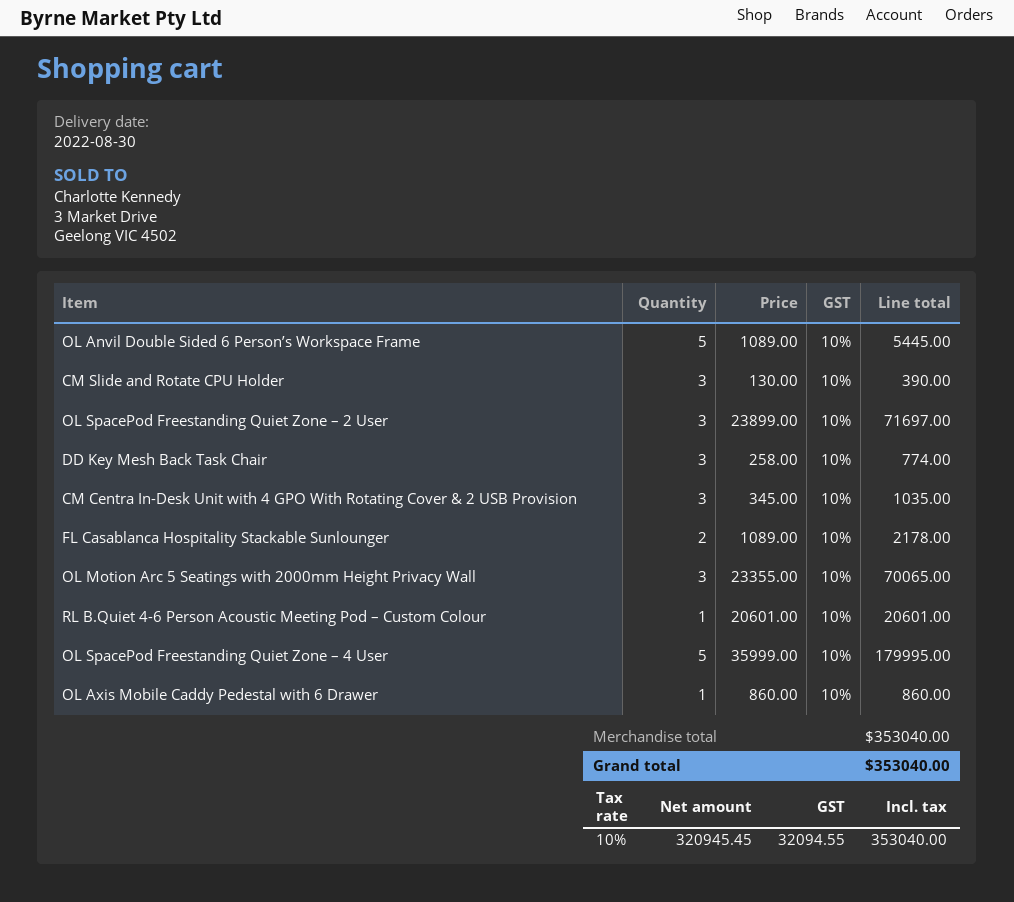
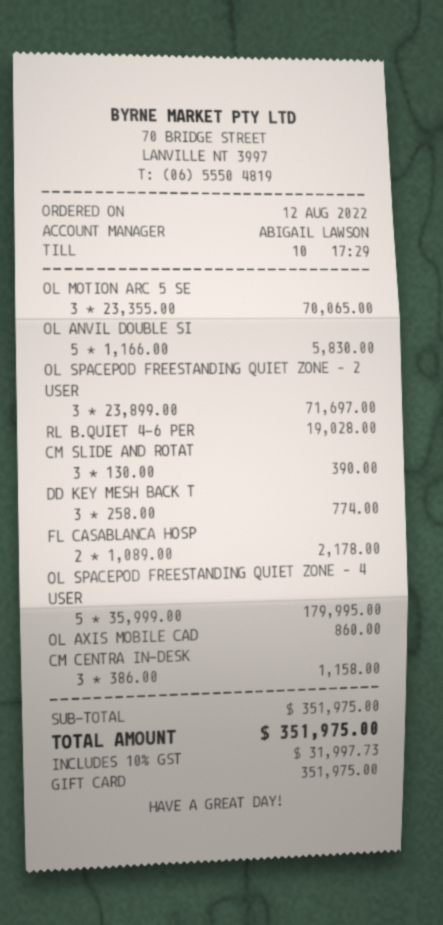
OL Anvil Double Sided 6 Person’s Workspace Frame: 5 x 1089.00 = 5445.00 -> 5 x 1166.00 = 5830.00
CM Centra In-Desk Unit with 4 GPO With Rotating Cover & 2 USB Provision: 3 x 345.00 = 1035.00 -> 3 x 386.00 = 1158.00
RL B.Quiet 4-6 Person Acoustic Meeting Pod – Custom Colour: 1 x 20601.00 = 20601.00 -> 1 x 19028.00 = 19028.00
subtotal: 353040.00 -> 351975.00
tax: 10% = 32094.55 -> 10% = 31997.73
total: 353040.00 -> 351975.00

